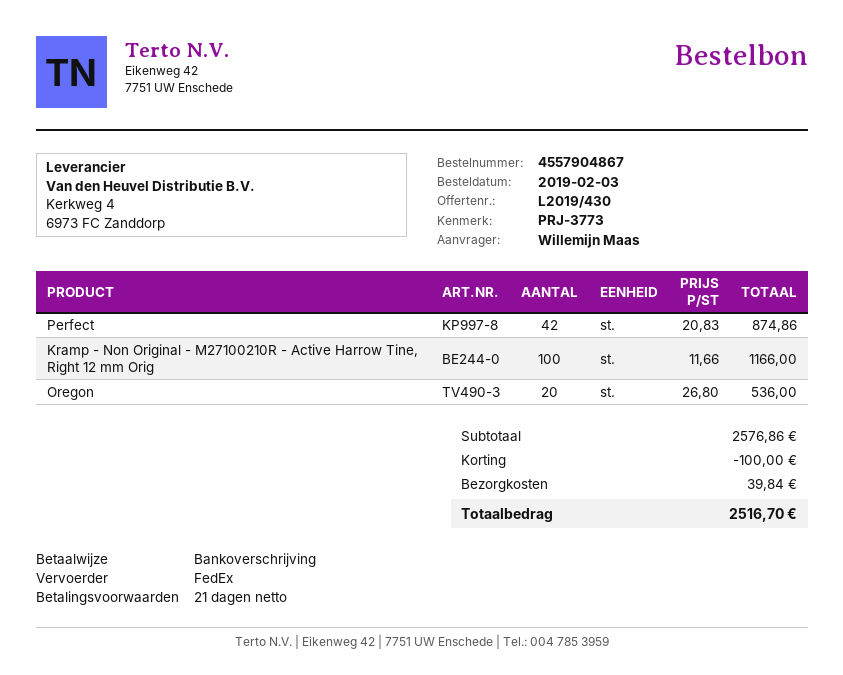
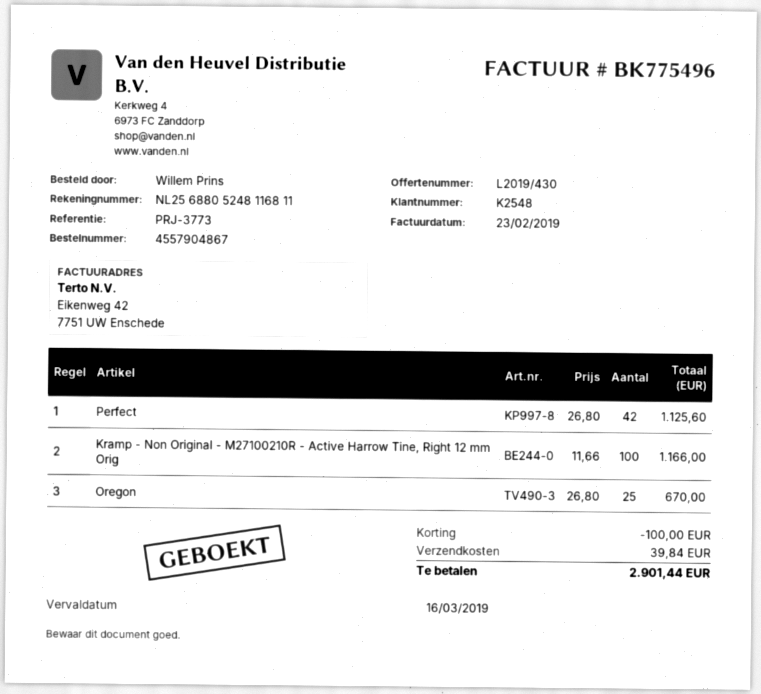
ordered by: Willemijn Maas -> Willem Prins
Perfect: 42 x 20.83 = 874.86 -> 42 x 26.80 = 1125.60
Oregon: 20 x 26.80 = 536.00 -> 25 x 26.80 = 670.00
total: 2516.70 -> 2901.44

